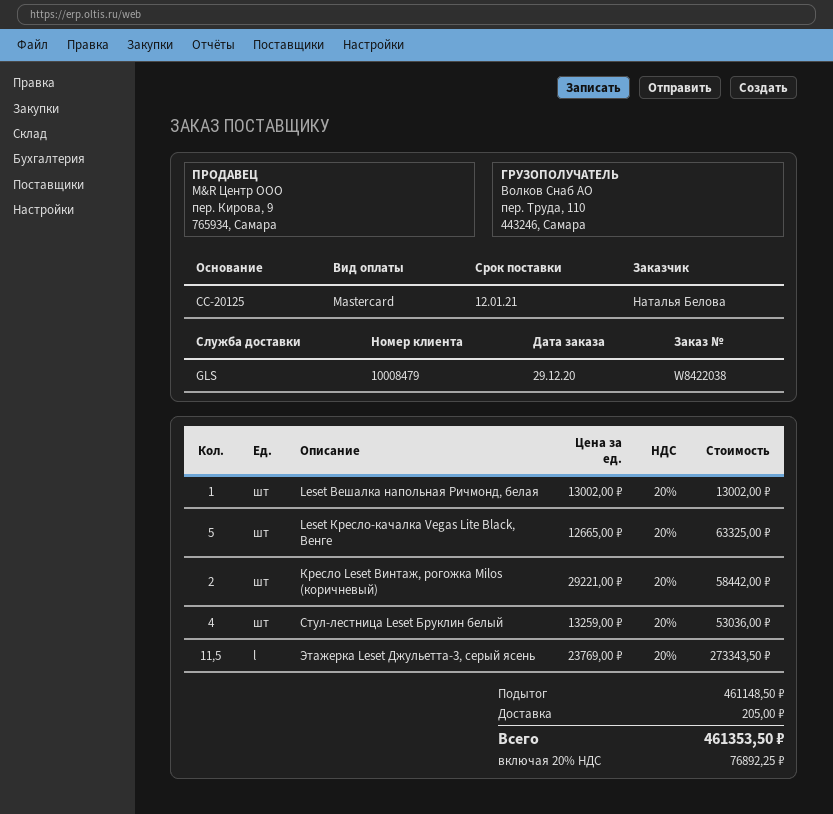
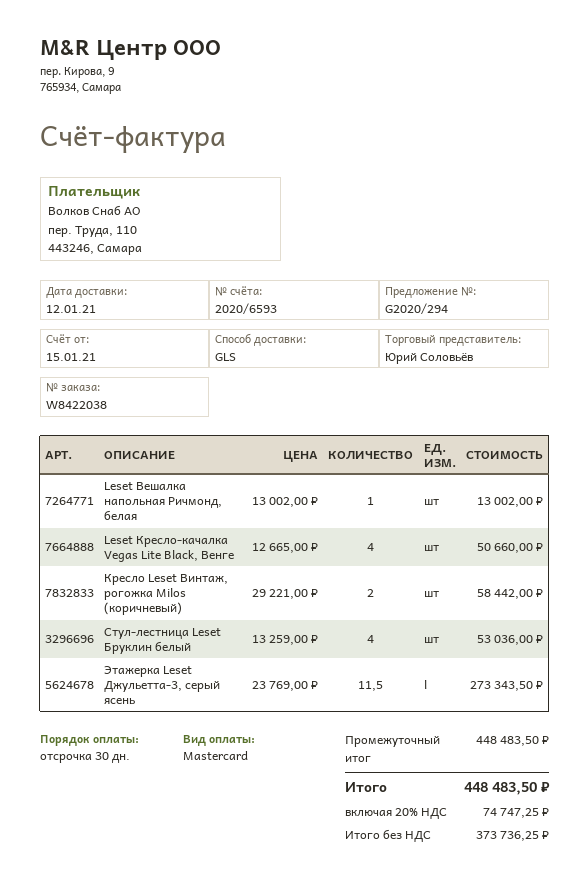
Leset Кресло-качалка Vegas Lite Black, Венге: 5 x 12665.00 = 63325.00 -> 4 x 12665.00 = 50660.00
subtotal: 461148.50 -> 448483.50
shipping: 205.00 -> none
tax: 20% = 76892.25 -> 20% = 74747.25
total: 461353.50 -> 448483.50

